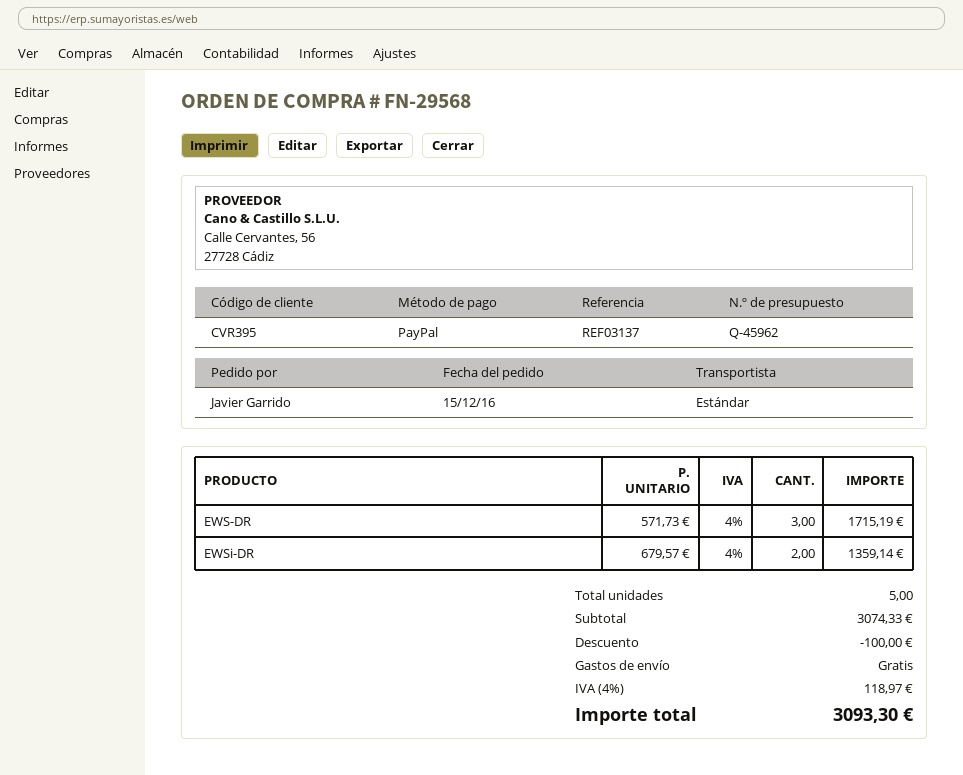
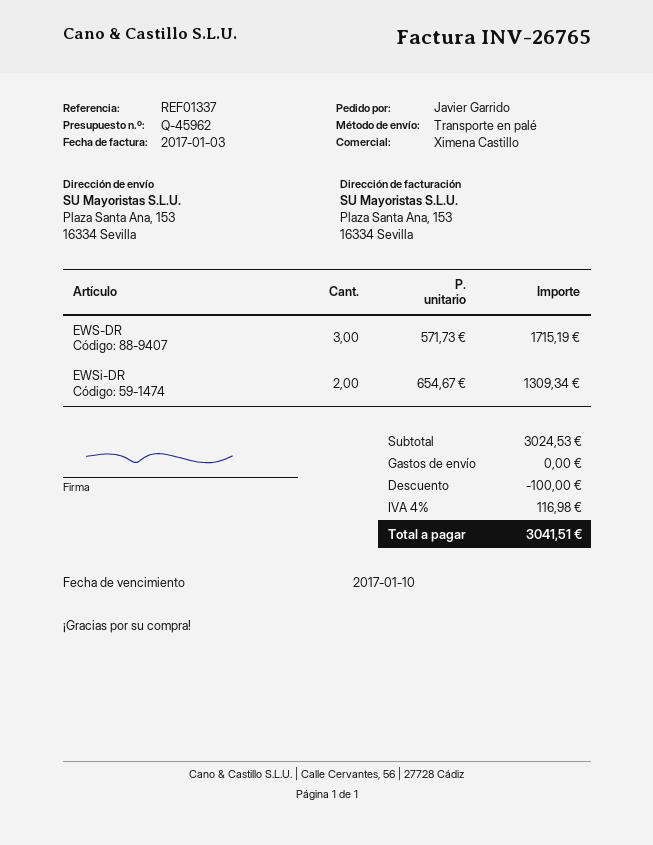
reference: REF03137 -> REF01337
shipping method: standard -> pallet freight
EWSi-DR: 2 x 679.57 = 1359.14 -> 2 x 654.67 = 1309.34
subtotal: 3074.33 -> 3024.53
tax: 4% = 118.97 -> 4% = 116.98
total: 3093.30 -> 3041.51

